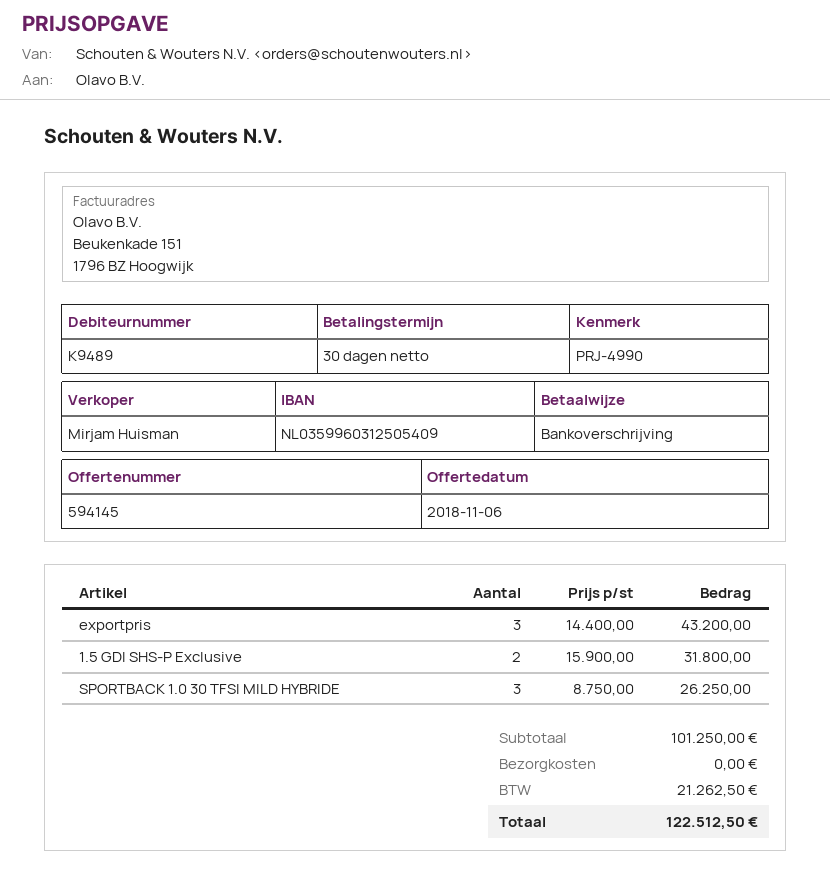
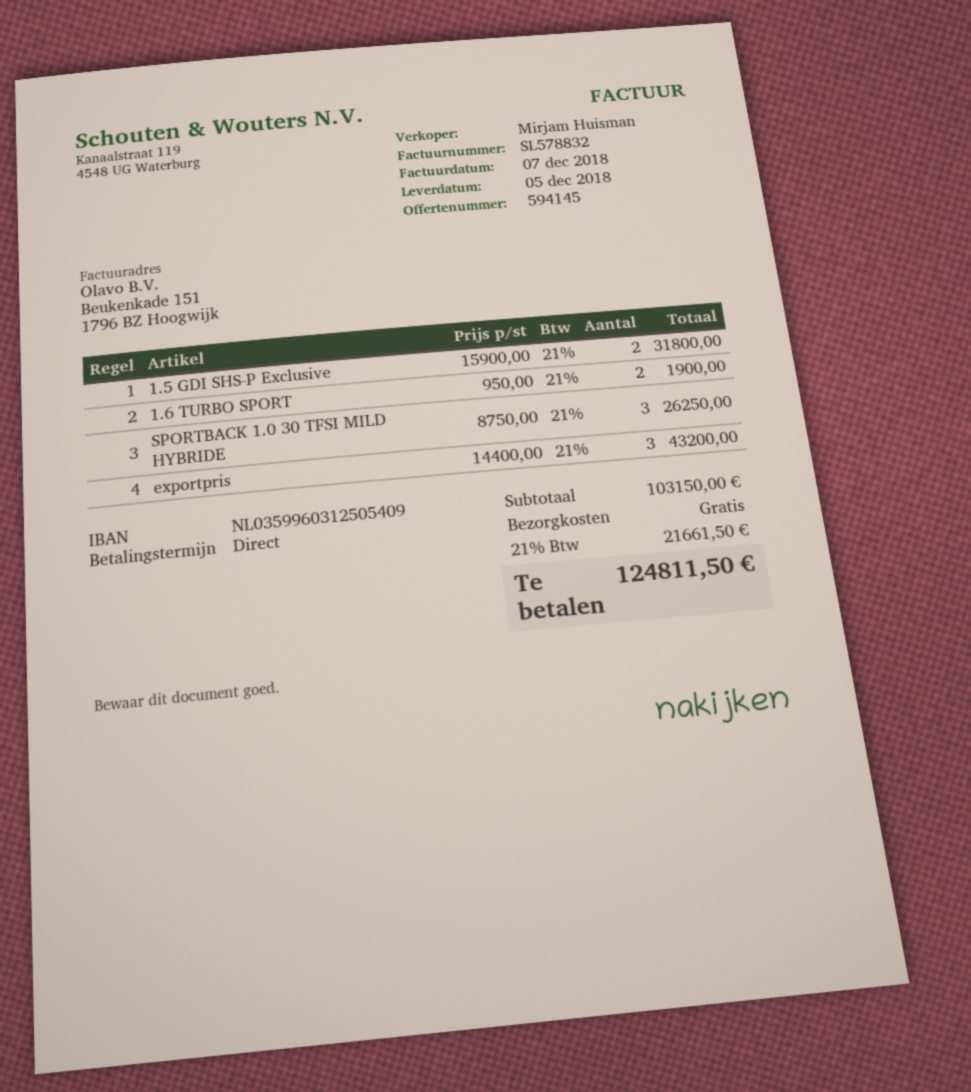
payment terms: 30 days -> on receipt
1.6 TURBO SPORT: none -> 2 x 950.00 = 1900.00
subtotal: 101250.00 -> 103150.00
tax: 21262.50 -> 21661.50
total: 122512.50 -> 124811.50

